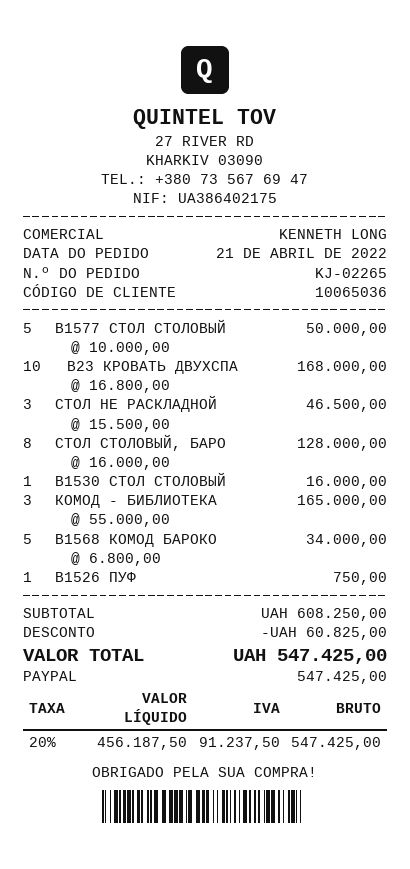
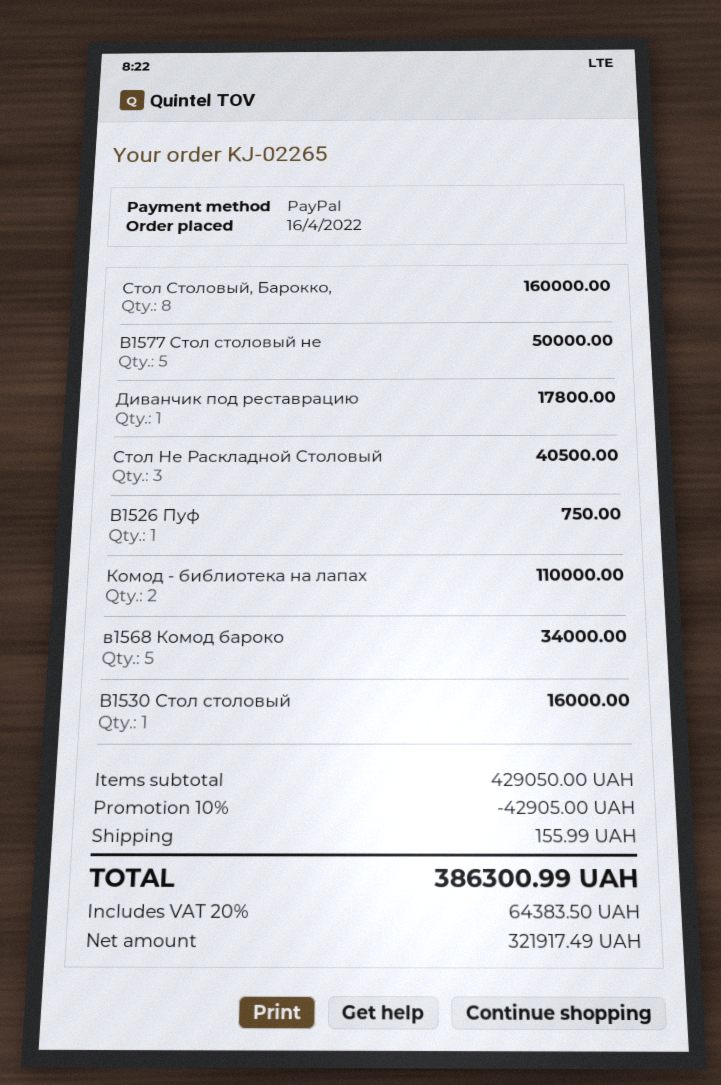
order date: 2022-04-21 -> 2022-04-16
В23 КРОВАТЬ ДВУХСПА: 10 for 168000.00 -> none
СТОЛ НЕ РАСКЛАДНОЙ: 3 for 46500.00 -> 3 for 40500.00
СТОЛ СТОЛОВЫЙ, БАРО: 8 for 128000.00 -> 8 for 160000.00
КОМОД - БИБЛИОТЕКА: 3 for 165000.00 -> 2 for 110000.00
Диванчик под реставрацию: none -> 1 for 17800.00
subtotal: 608250.00 -> 429050.00
discount: 60825.00 -> 42905.00
shipping: none -> 155.99
net: 456187.50 -> 321917.49
tax: 20% = 91237.50 -> 20% = 64383.50
total: 547425.00 -> 386300.99

